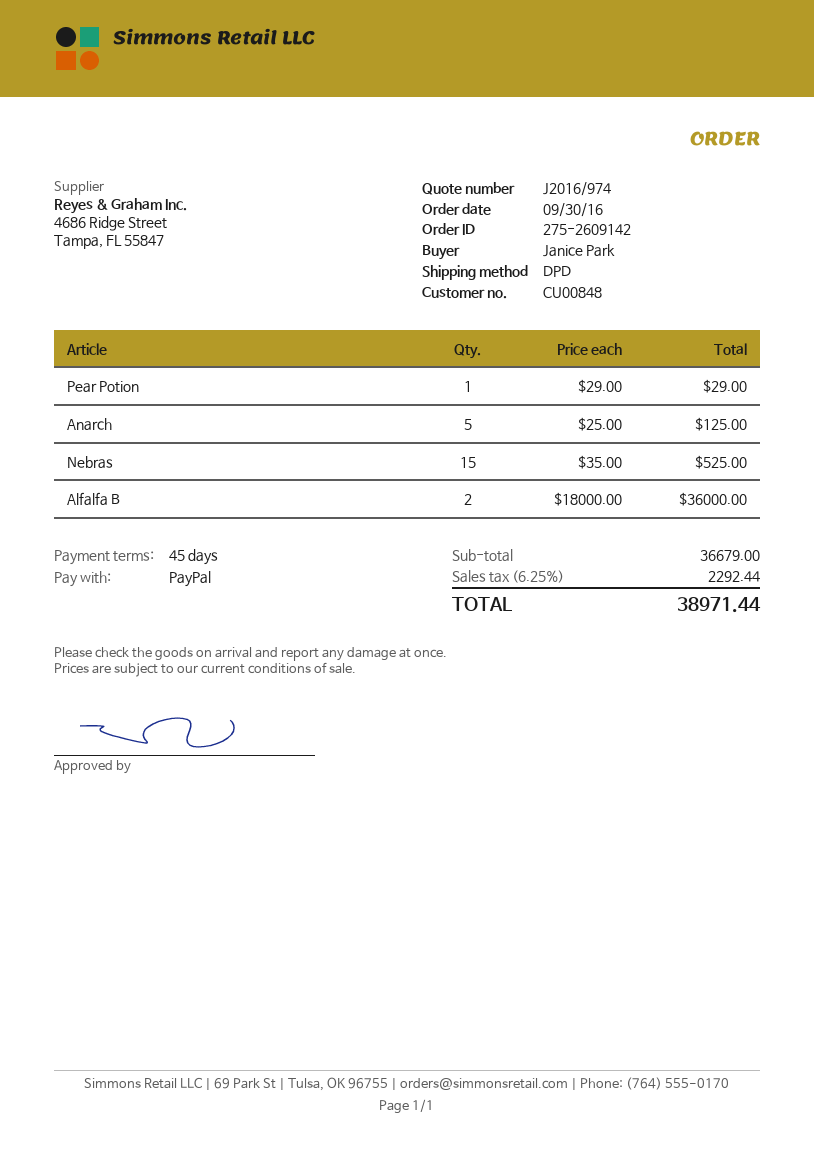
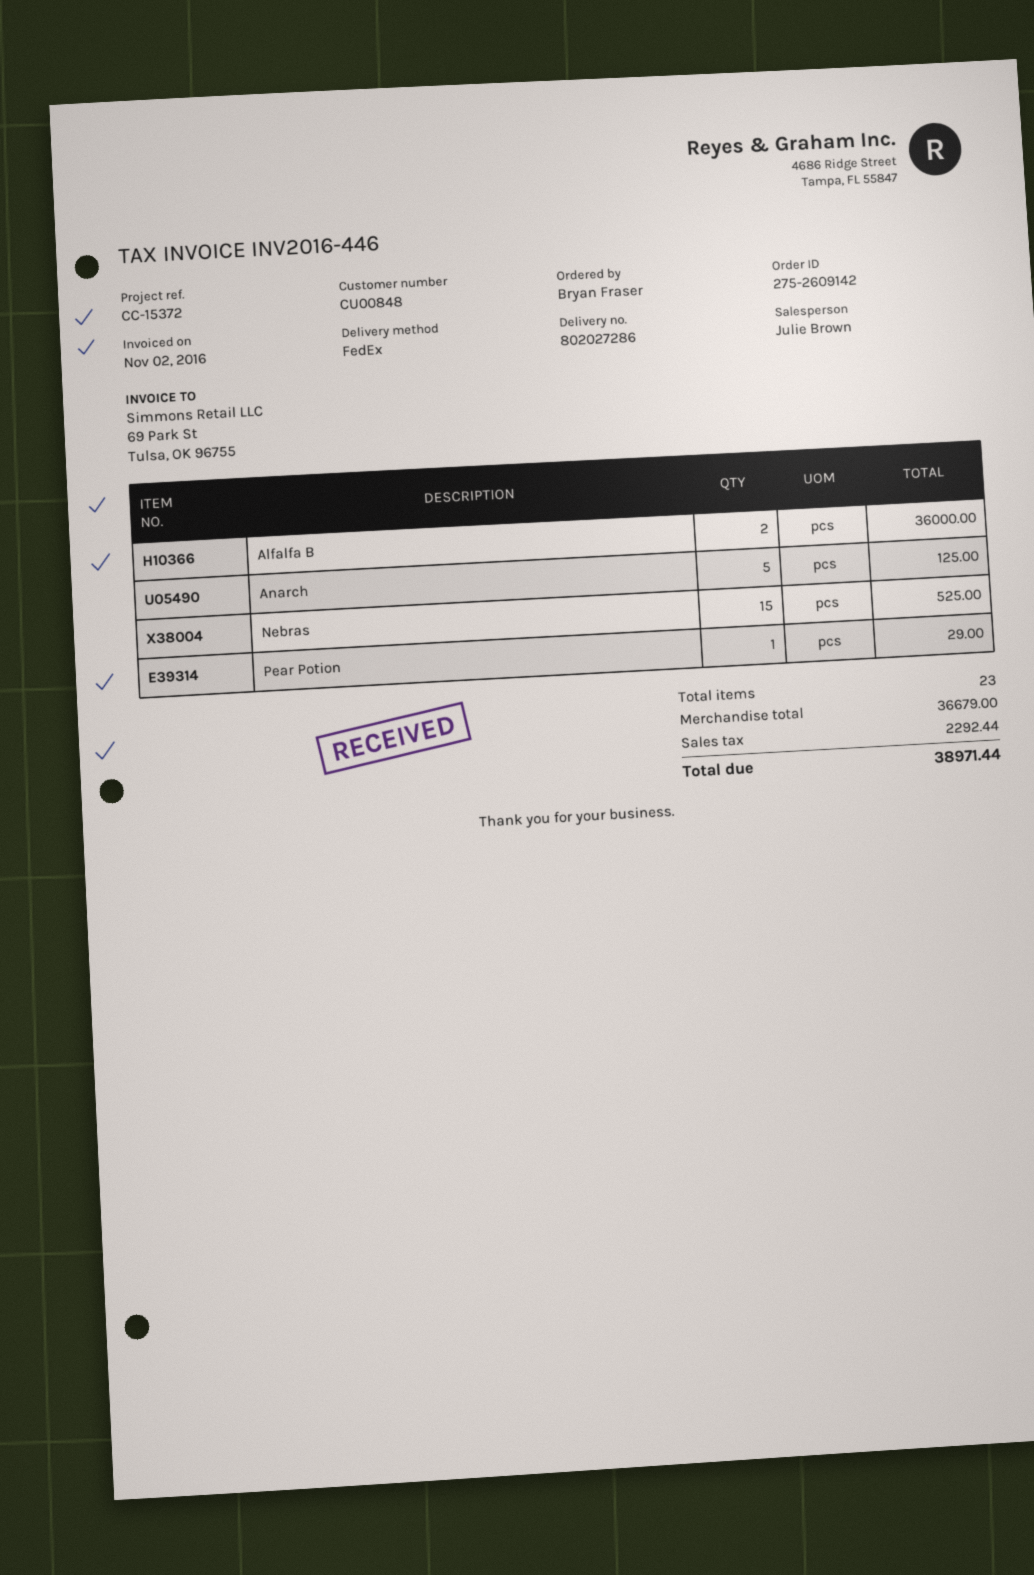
ordered by: Janice Park -> Bryan Fraser
shipping method: DPD -> FedEx

